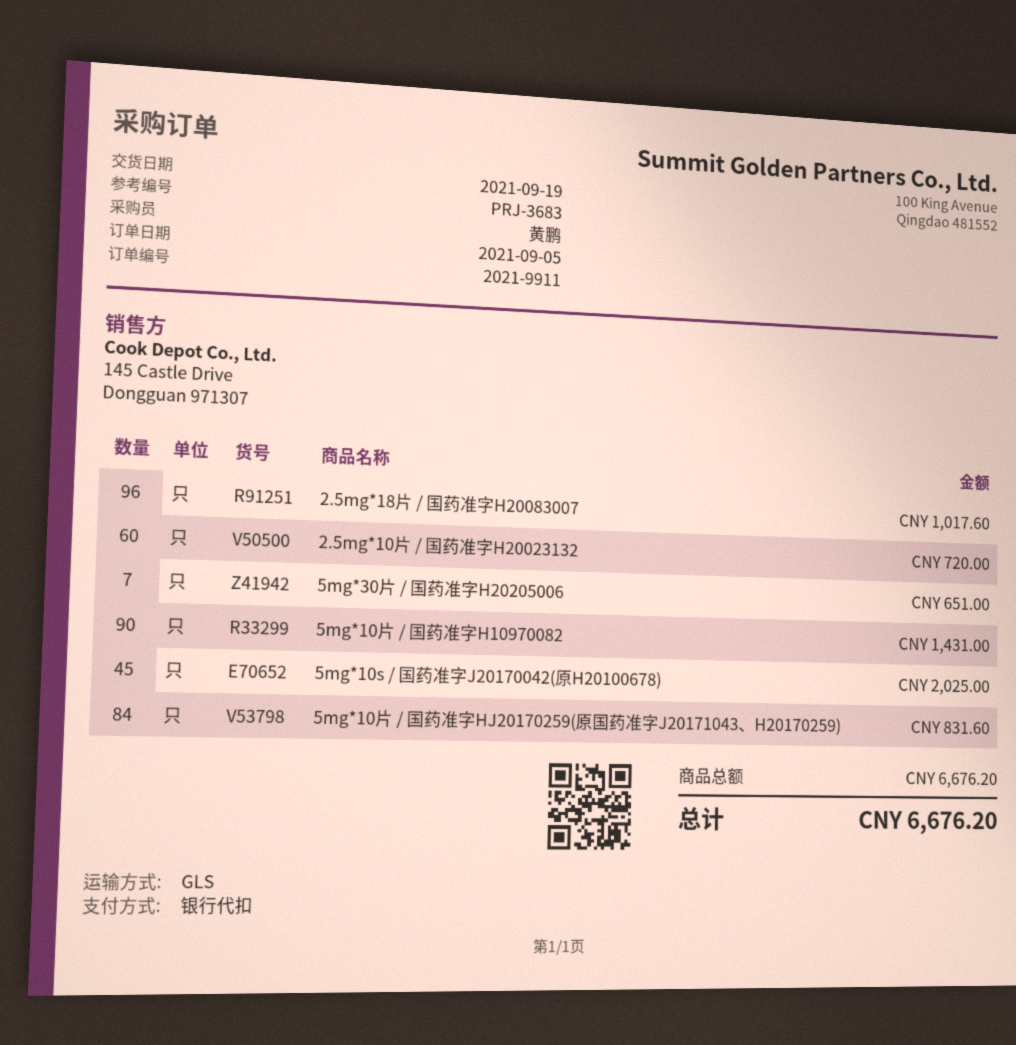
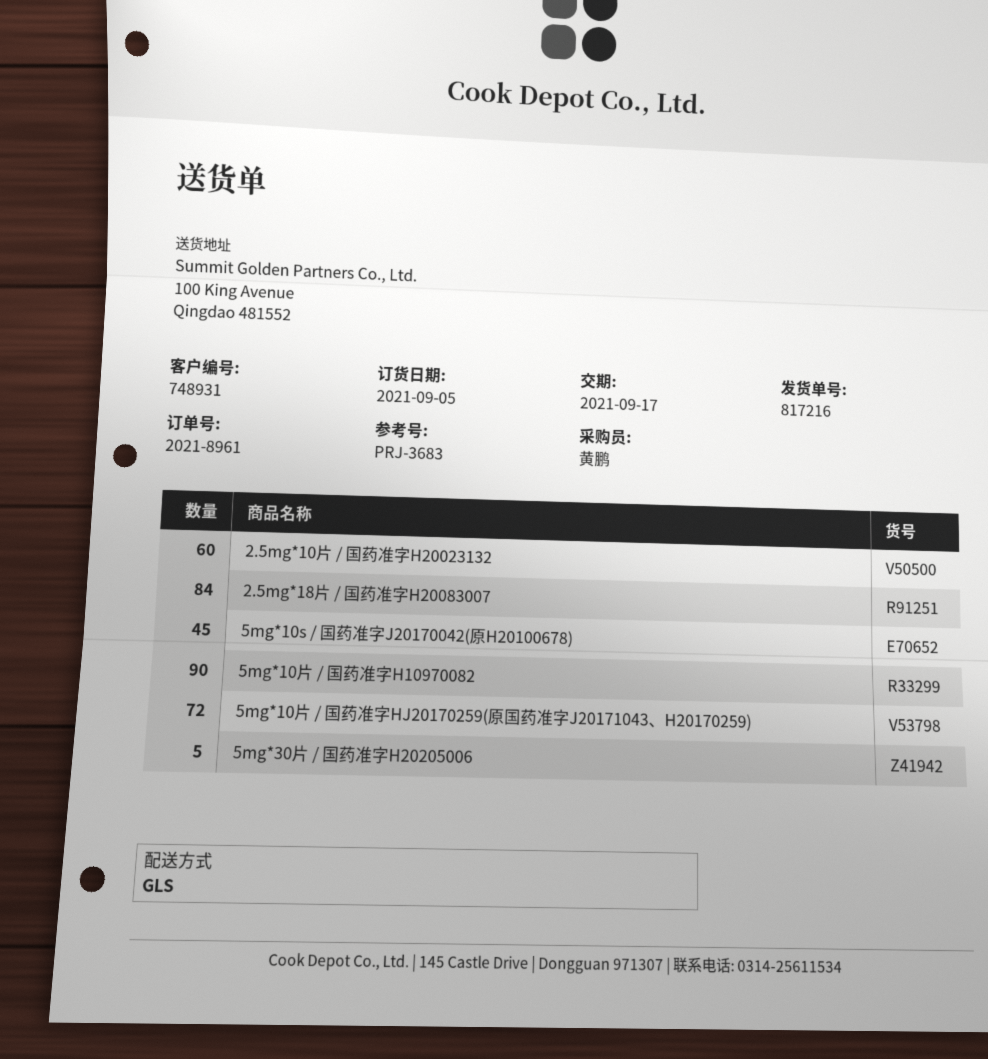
order number: 2021-9911 -> 2021-8961
delivery date: 2021-09-19 -> 2021-09-17
2.5mg*18片 / 国药准字H20083007: 96 -> 84
5mg*30片 / 国药准字H20205006: 7 -> 5
5mg*10片 / 国药准字HJ20170259(原国药准字J20171043、H20170259): 84 -> 72

